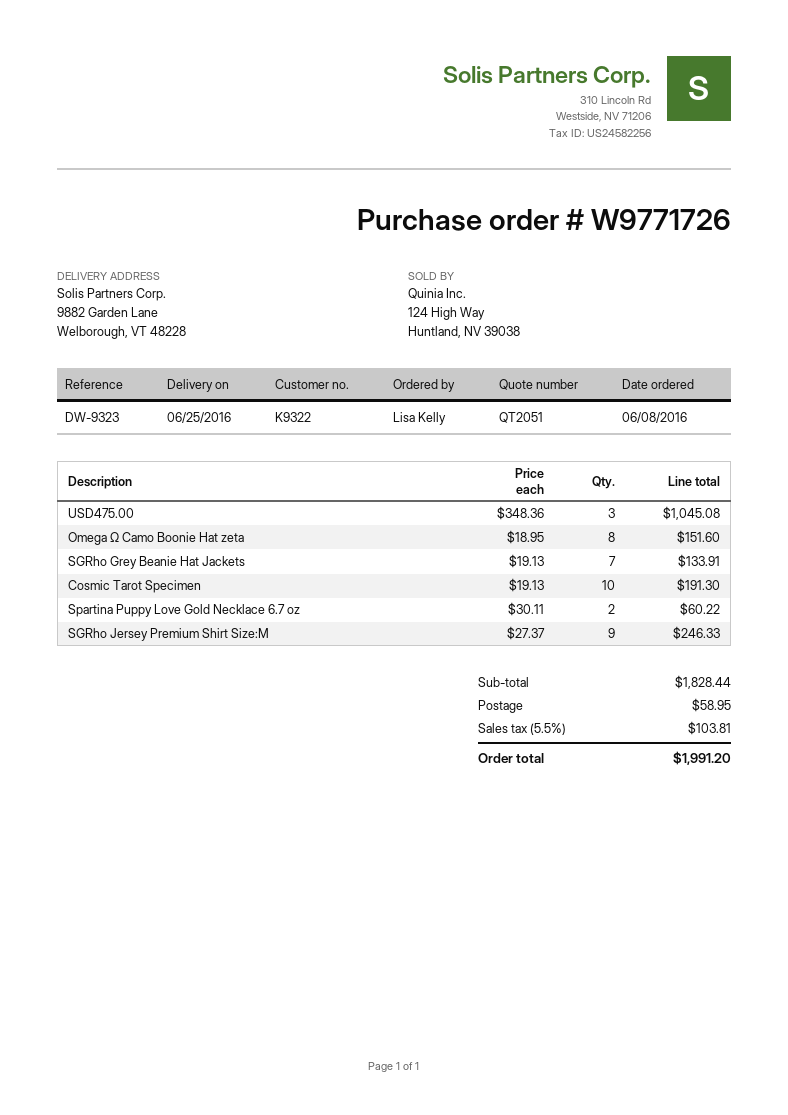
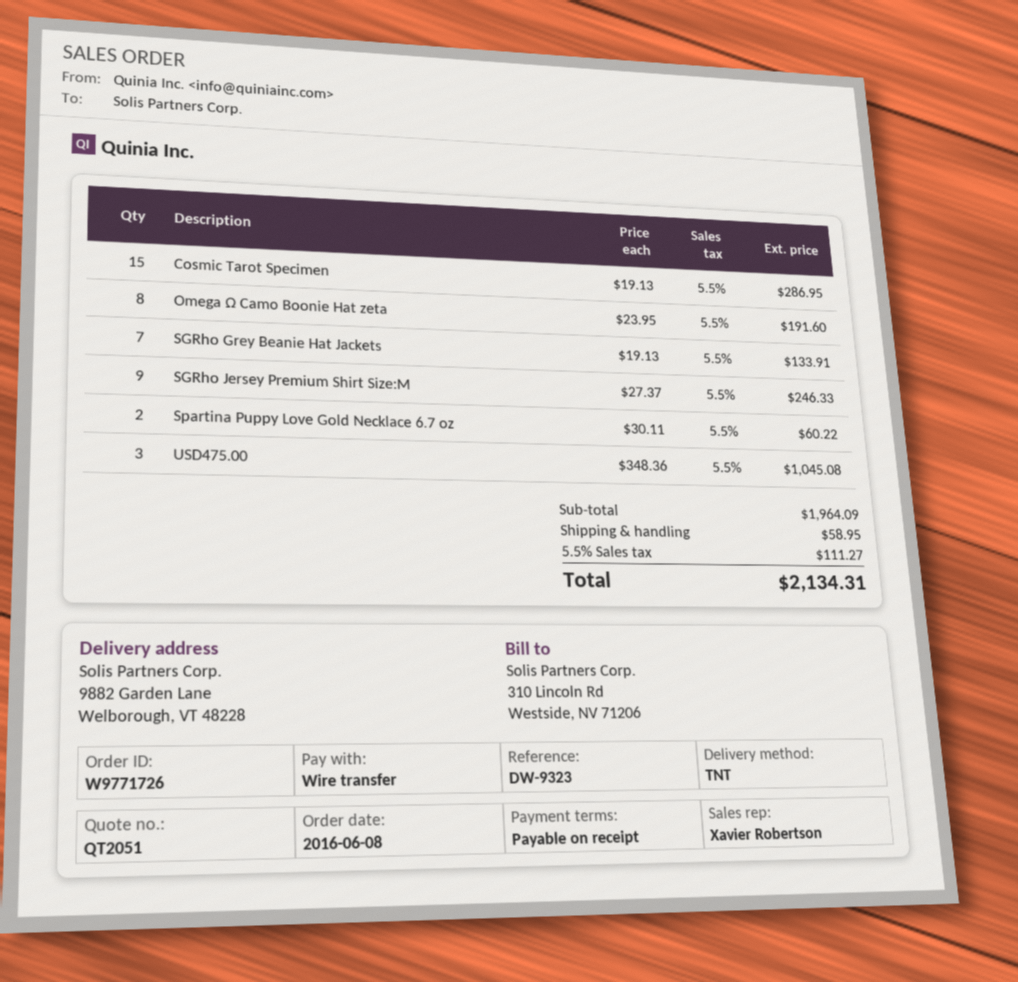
Omega Ω Camo Boonie Hat zeta: 8 x 18.95 = 151.60 -> 8 x 23.95 = 191.60
Cosmic Tarot Specimen: 10 x 19.13 = 191.30 -> 15 x 19.13 = 286.95
subtotal: 1828.44 -> 1964.09
tax: 5.5% = 103.81 -> 5.5% = 111.27
total: 1991.20 -> 2134.31

